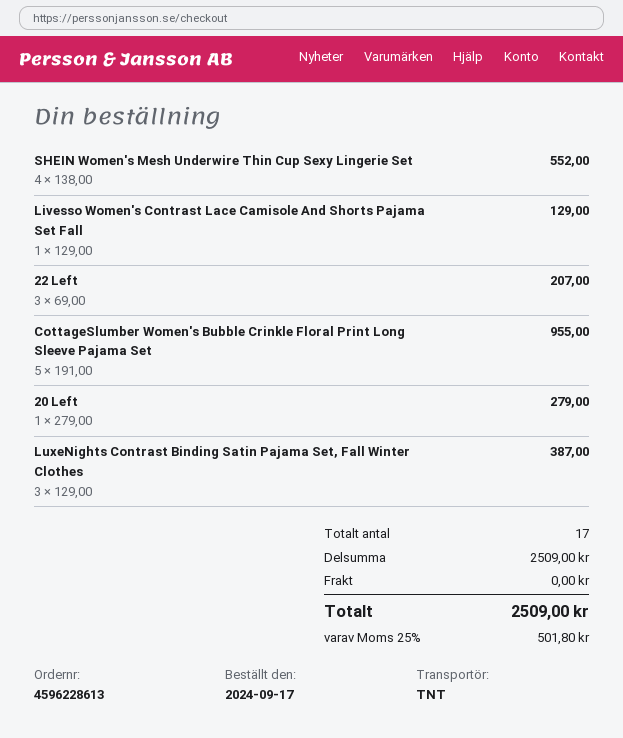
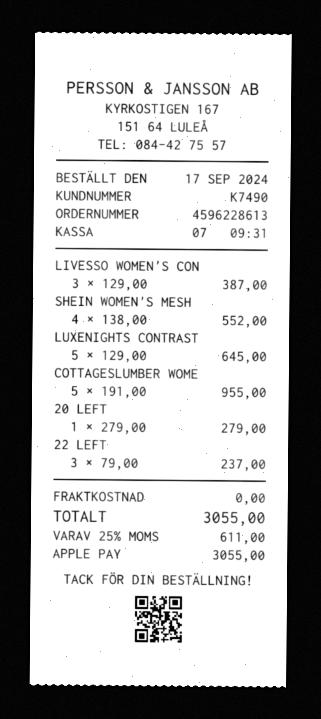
Livesso Women's Contrast Lace Camisole And Shorts Pajama Set Fall: 1 x 129.00 = 129.00 -> 3 x 129.00 = 387.00
22 Left: 3 x 69.00 = 207.00 -> 3 x 79.00 = 237.00
LuxeNights Contrast Binding Satin Pajama Set, Fall Winter Clothes: 3 x 129.00 = 387.00 -> 5 x 129.00 = 645.00
tax: 25% = 501.80 -> 25% = 611.00
total: 2509.00 -> 3055.00

